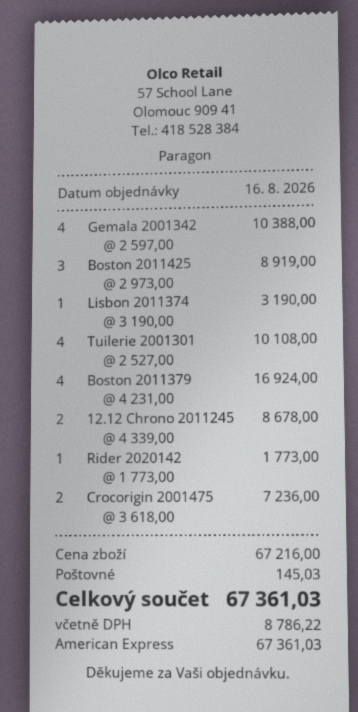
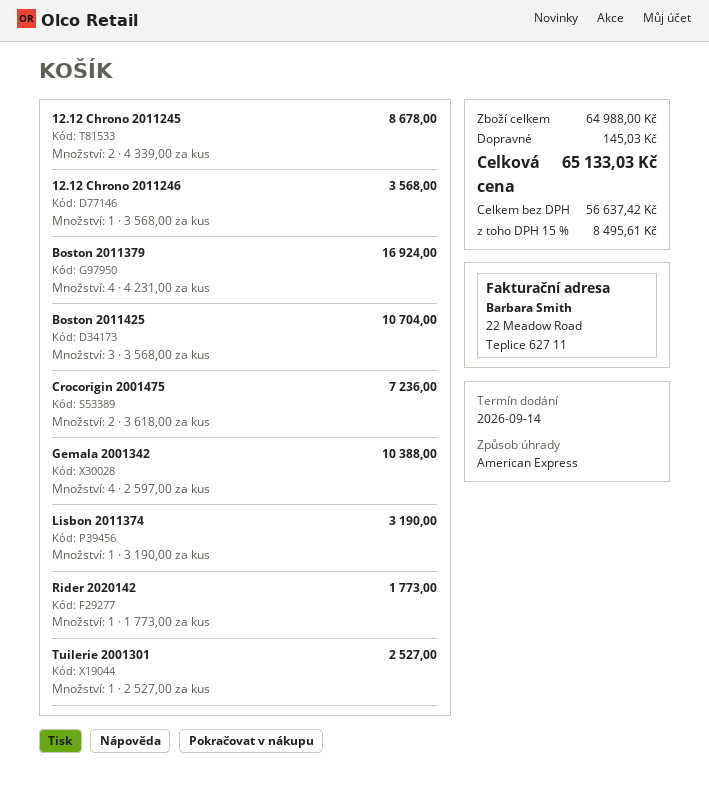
Boston 2011425: 3 x 2973.00 = 8919.00 -> 3 x 3568.00 = 10704.00
Tuilerie 2001301: 4 x 2527.00 = 10108.00 -> 1 x 2527.00 = 2527.00
12.12 Chrono 2011246: none -> 1 x 3568.00 = 3568.00
subtotal: 67216.00 -> 64988.00
tax: 8786.22 -> 8495.61
total: 67361.03 -> 65133.03

